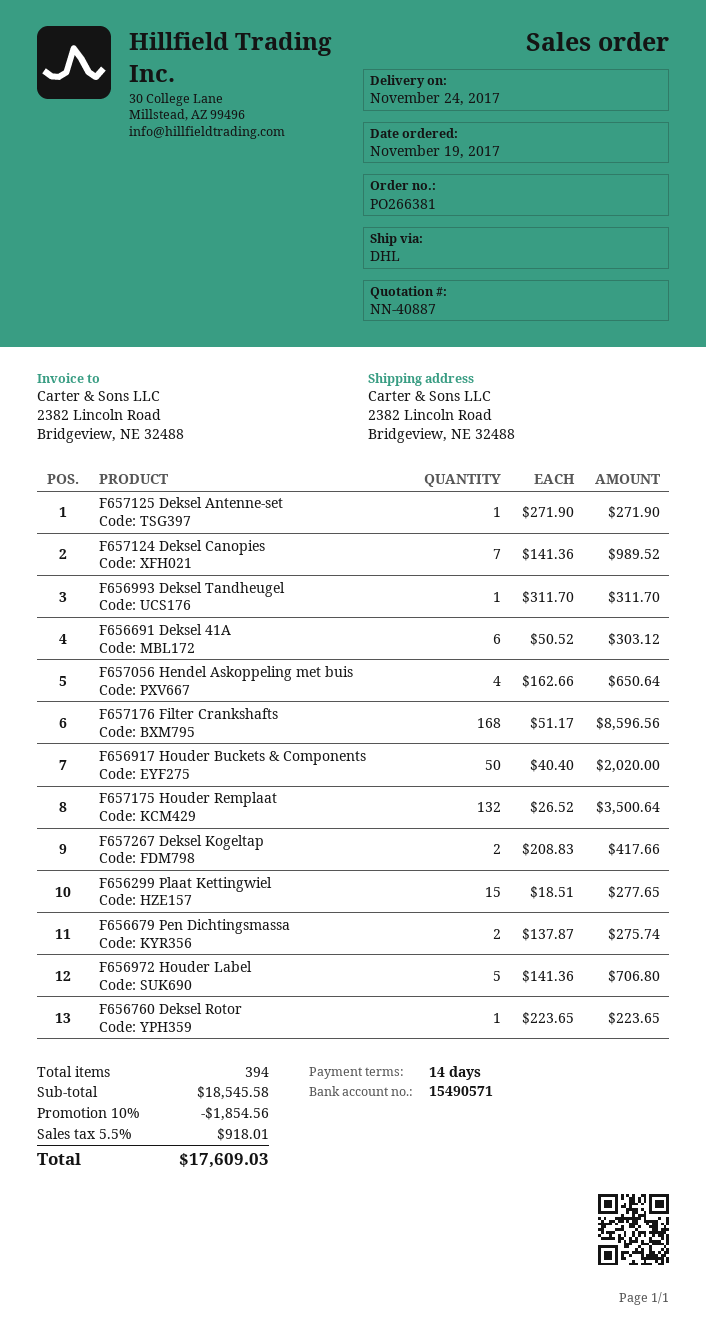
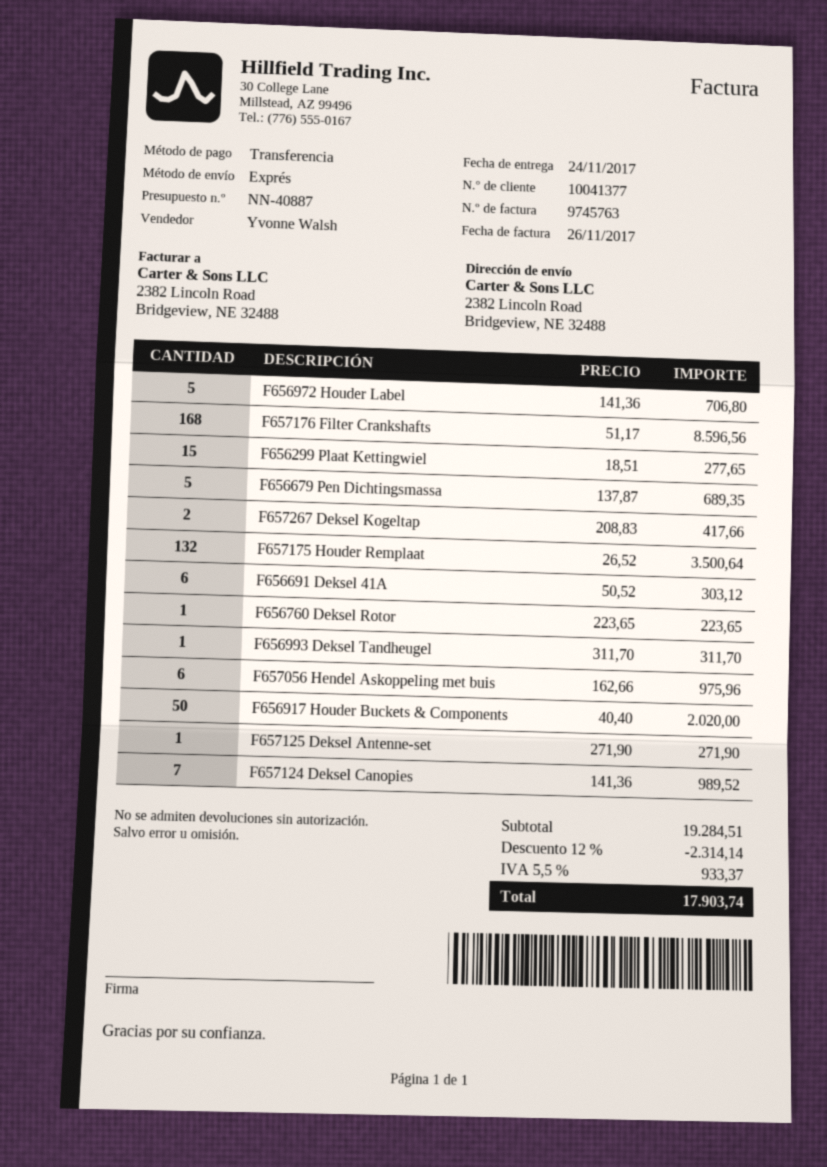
shipping method: DHL -> express
F657056 Hendel Askoppeling met buis: 4 x 162.66 = 650.64 -> 6 x 162.66 = 975.96
F656679 Pen Dichtingsmassa: 2 x 137.87 = 275.74 -> 5 x 137.87 = 689.35
subtotal: 18545.58 -> 19284.51
discount: 10% = 1854.56 -> 12% = 2314.14
tax: 5.5% = 918.01 -> 5.5% = 933.37
total: 17609.03 -> 17903.74

